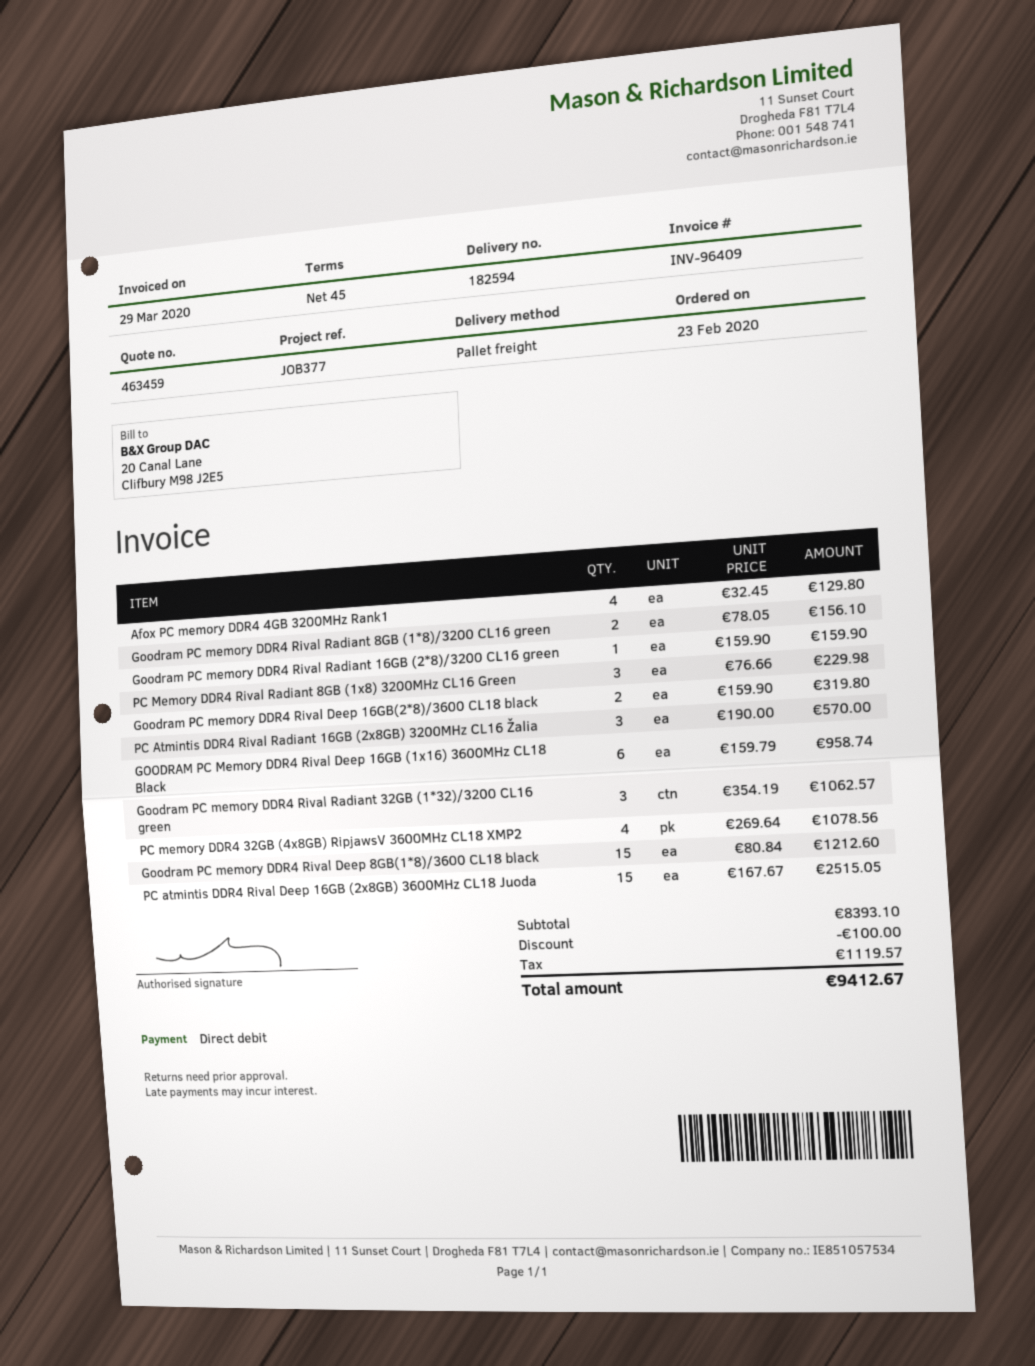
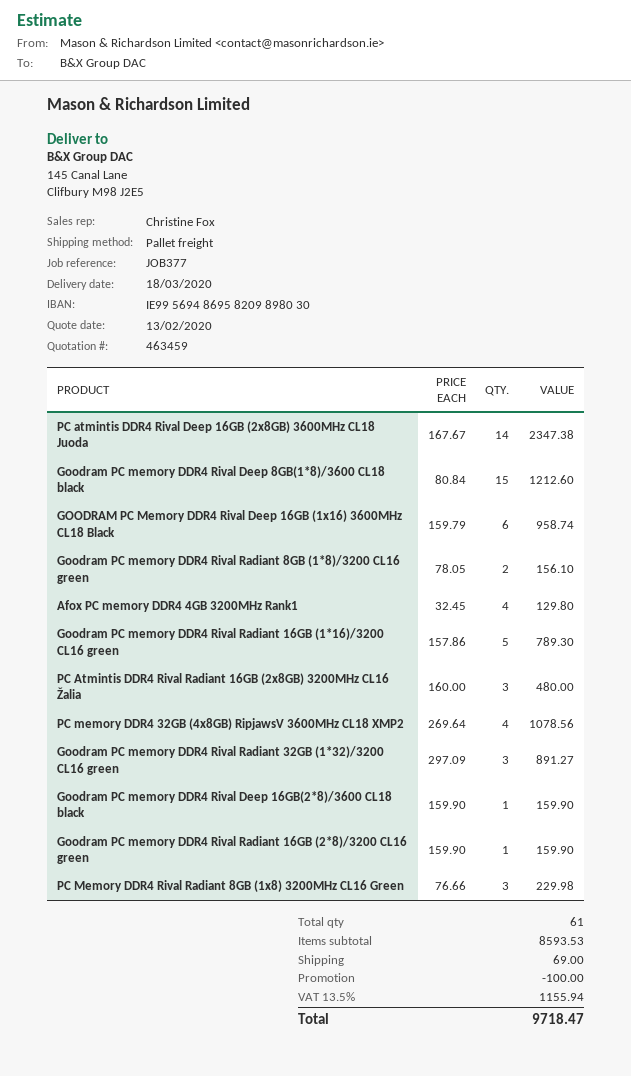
Goodram PC memory DDR4 Rival Deep 16GB(2*8)/3600 CL18 black: 2 x 159.90 = 319.80 -> 1 x 159.90 = 159.90
PC Atmintis DDR4 Rival Radiant 16GB (2x8GB) 3200MHz CL16 Žalia: 3 x 190.00 = 570.00 -> 3 x 160.00 = 480.00
Goodram PC memory DDR4 Rival Radiant 32GB (1*32)/3200 CL16 green: 3 x 354.19 = 1062.57 -> 3 x 297.09 = 891.27
PC atmintis DDR4 Rival Deep 16GB (2x8GB) 3600MHz CL18 Juoda: 15 x 167.67 = 2515.05 -> 14 x 167.67 = 2347.38
Goodram PC memory DDR4 Rival Radiant 16GB (1*16)/3200 CL16 green: none -> 5 x 157.86 = 789.30
subtotal: 8393.10 -> 8593.53
shipping: none -> 69.00
tax: 1119.57 -> 1155.94
total: 9412.67 -> 9718.47

